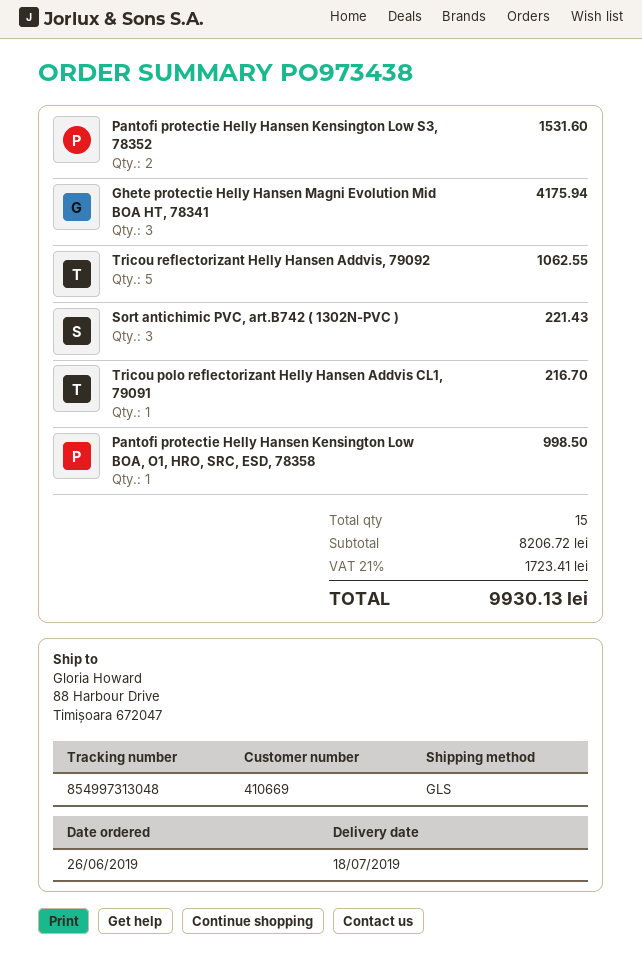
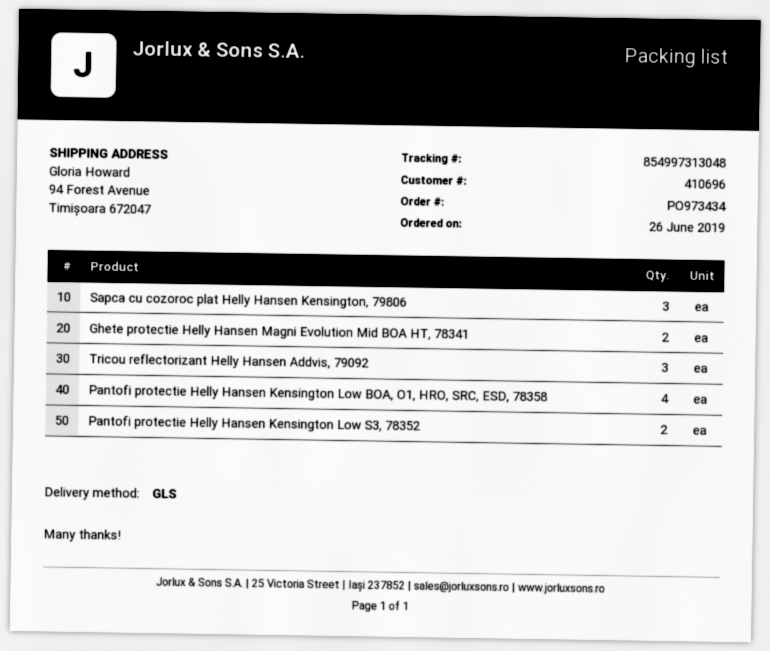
order number: PO973438 -> PO973434
customer number: 410669 -> 410696
ship to: 88 Harbour Drive, Timișoara 672047 -> 94 Forest Avenue, Timișoara 672047
Ghete protectie Helly Hansen Magni Evolution Mid BOA HT, 78341: 3 -> 2
Tricou reflectorizant Helly Hansen Addvis, 79092: 5 -> 3
Sort antichimic PVC, art.B742 ( 1302N-PVC ): 3 -> none
Tricou polo reflectorizant Helly Hansen Addvis CL1, 79091: 1 -> none
Pantofi protectie Helly Hansen Kensington Low BOA, O1, HRO, SRC, ESD, 78358: 1 -> 4
Sapca cu cozoroc plat Helly Hansen Kensington, 79806: none -> 3

